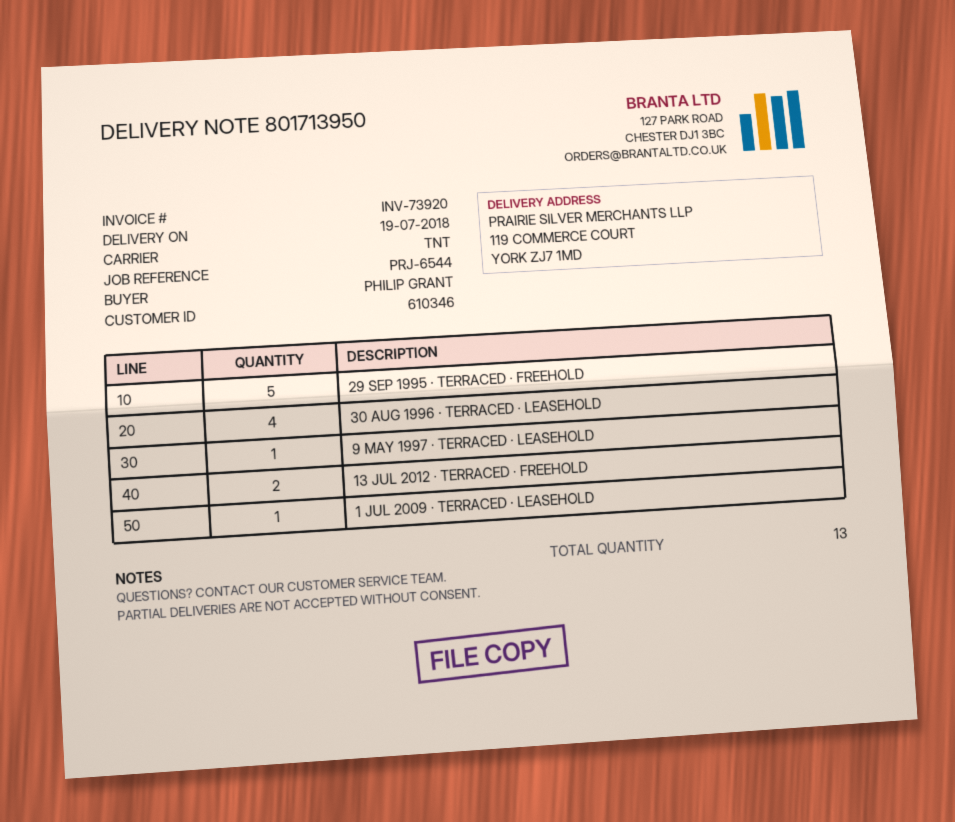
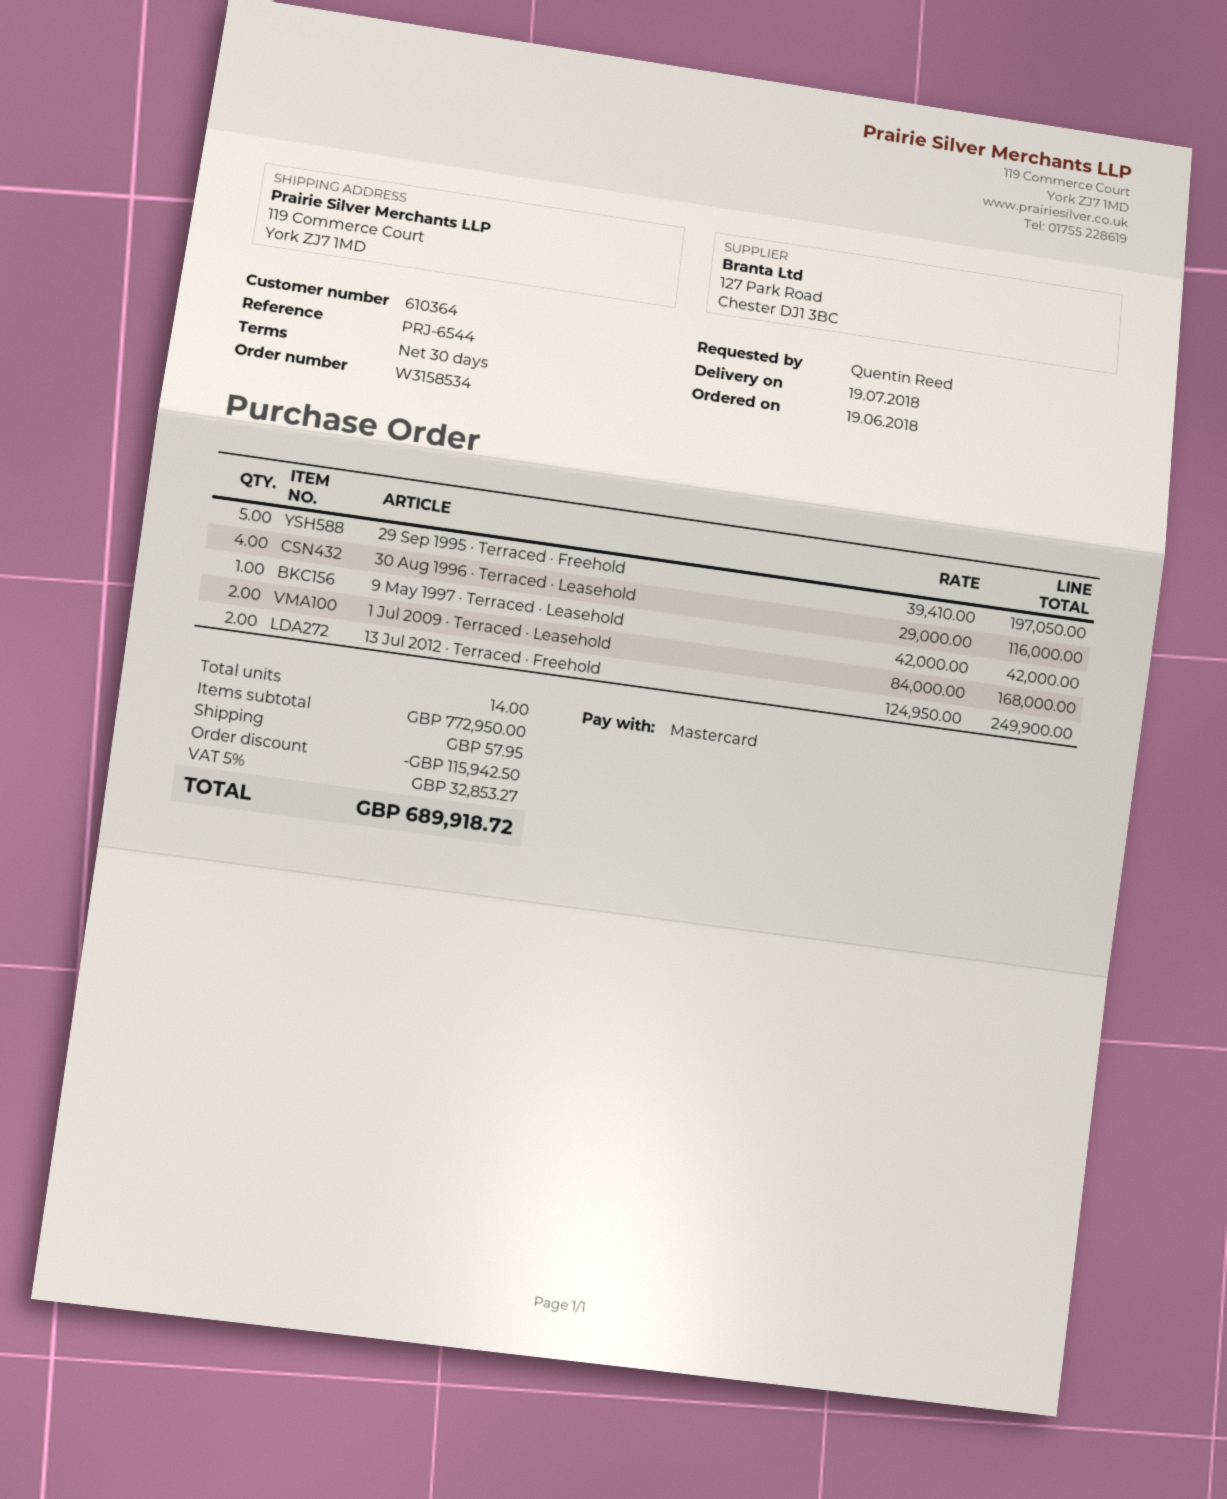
customer number: 610346 -> 610364
ordered by: PHILIP GRANT -> Quentin Reed
1 JUL 2009 · TERRACED · LEASEHOLD: 1 -> 2
total quantity: 13 -> 14

